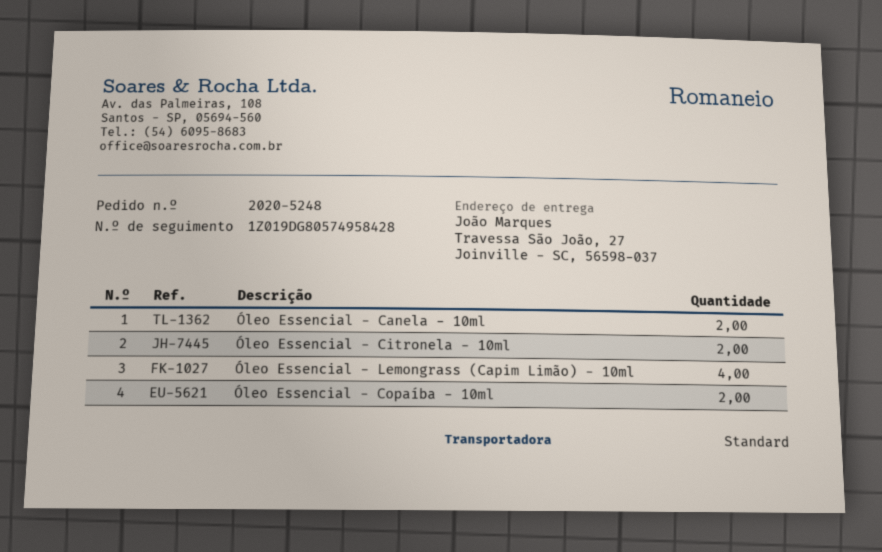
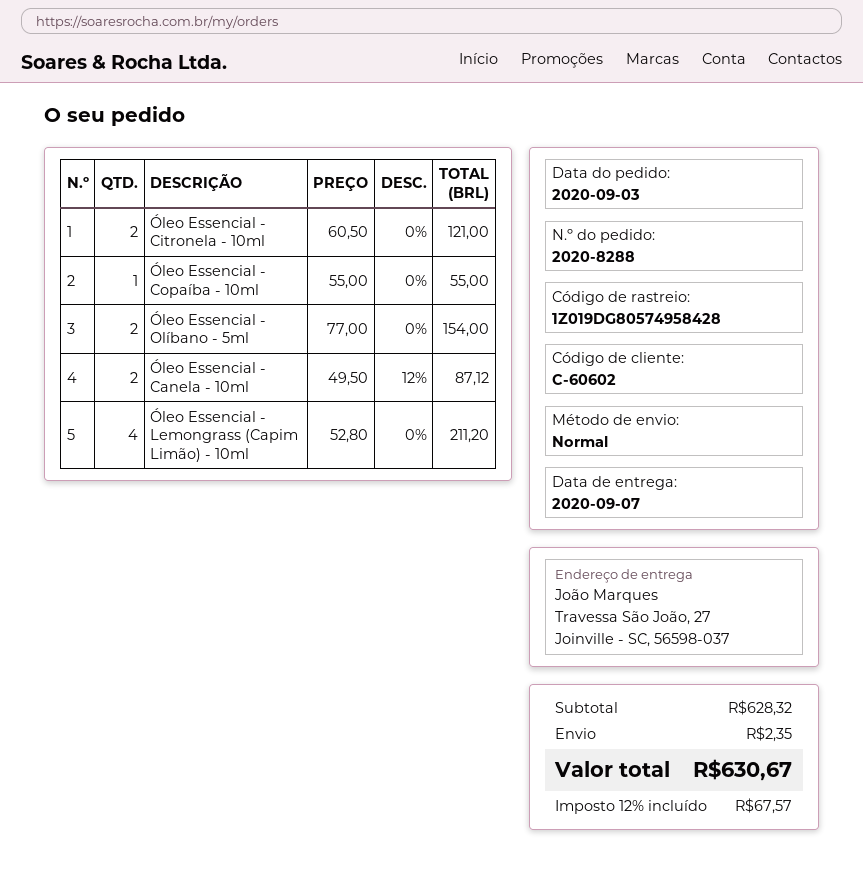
order number: 2020-5248 -> 2020-8288
Óleo Essencial - Copaíba - 10ml: 2 -> 1
Óleo Essencial - Olíbano - 5ml: none -> 2

